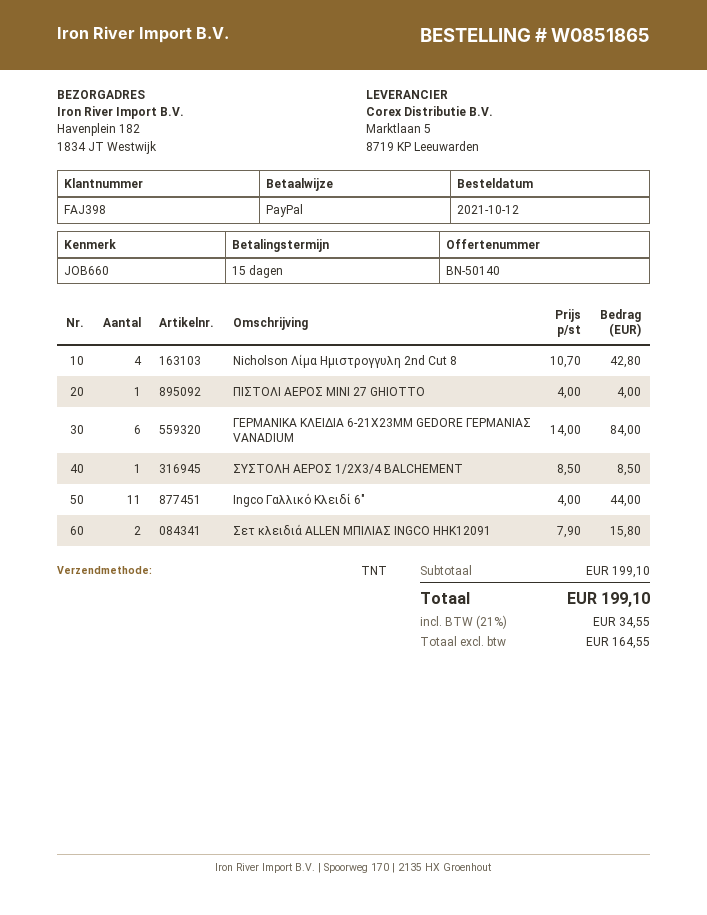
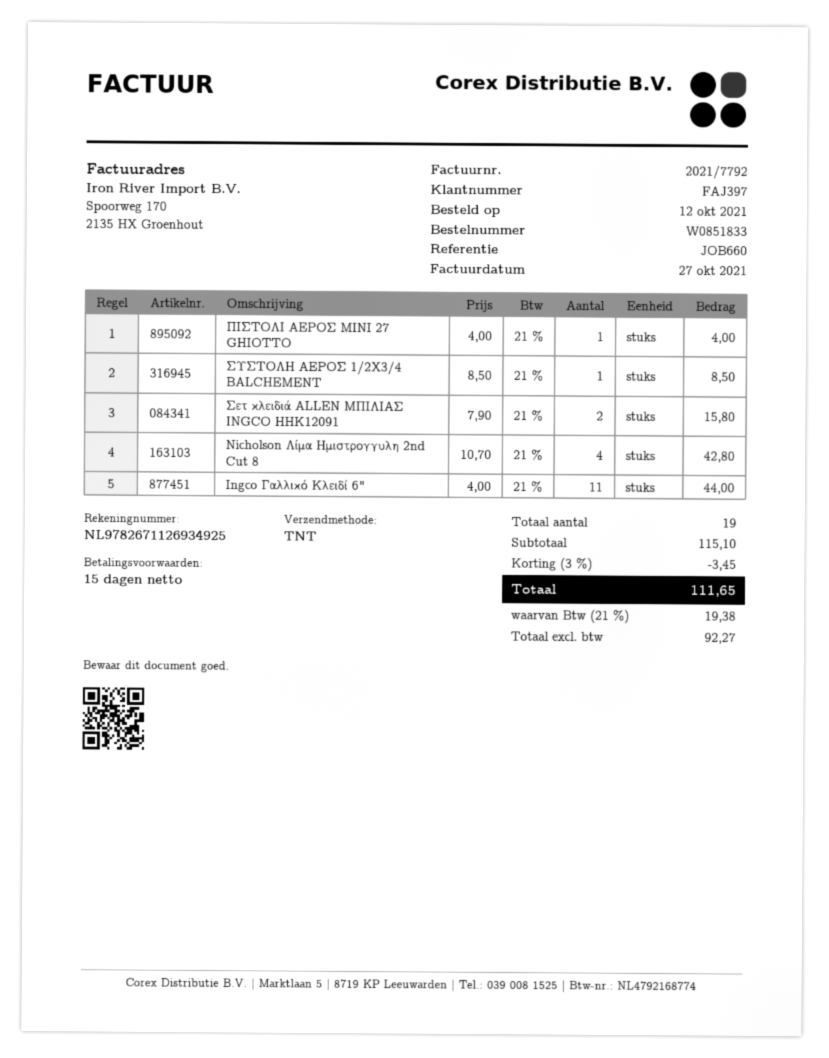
order number: W0851865 -> W0851833
customer number: FAJ398 -> FAJ397
ΓΕΡΜΑΝΙΚΑ ΚΛΕΙΔΙΑ 6-21Χ23ΜΜ GEDORE ΓΕΡΜΑΝΙΑΣ VANADIUM: 6 x 14.00 = 84.00 -> none
subtotal: 199.10 -> 115.10
discount: none -> 3% = 3.45
net: 164.55 -> 92.27
tax: 21% = 34.55 -> 21% = 19.38
total: 199.10 -> 111.65

